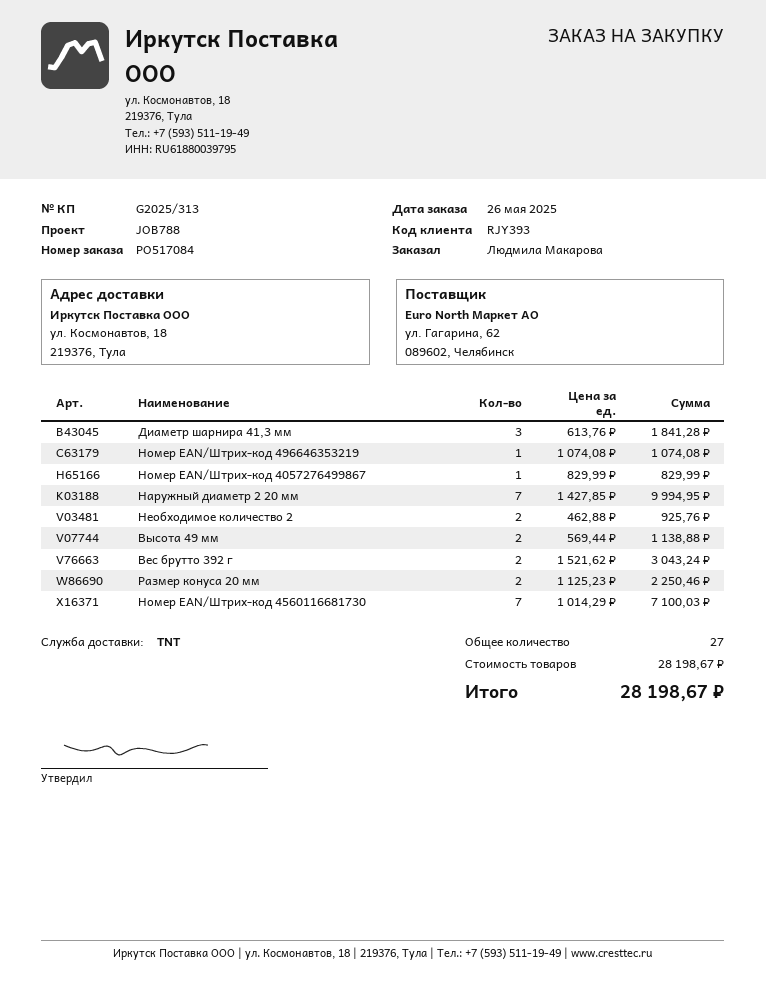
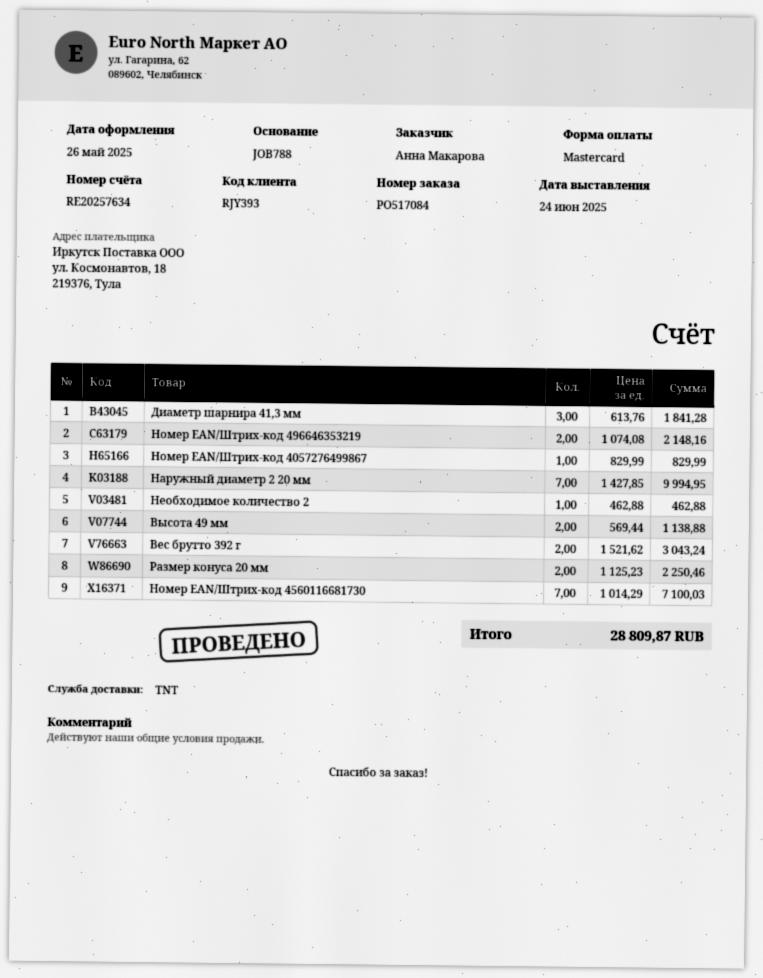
ordered by: Людмила Макарова -> Анна Макарова
Номер EAN/Штрих-код 496646353219: 1 x 1074.08 = 1074.08 -> 2 x 1074.08 = 2148.16
Необходимое количество 2: 2 x 462.88 = 925.76 -> 1 x 462.88 = 462.88
total: 28198.67 -> 28809.87

